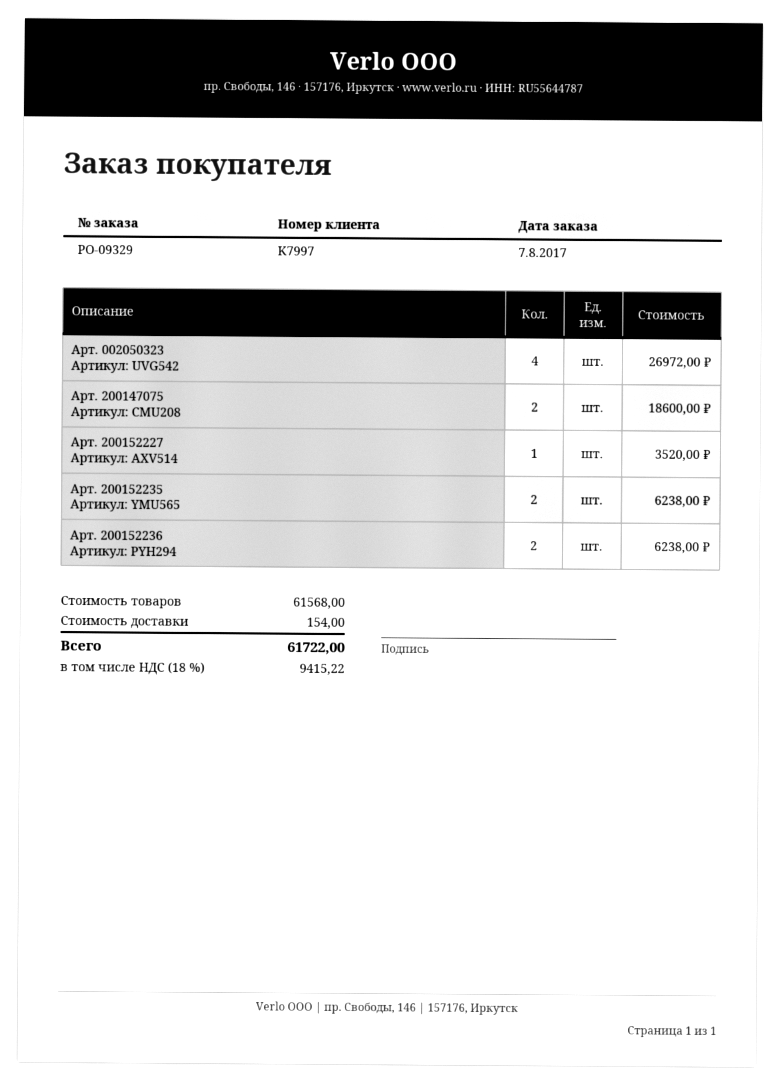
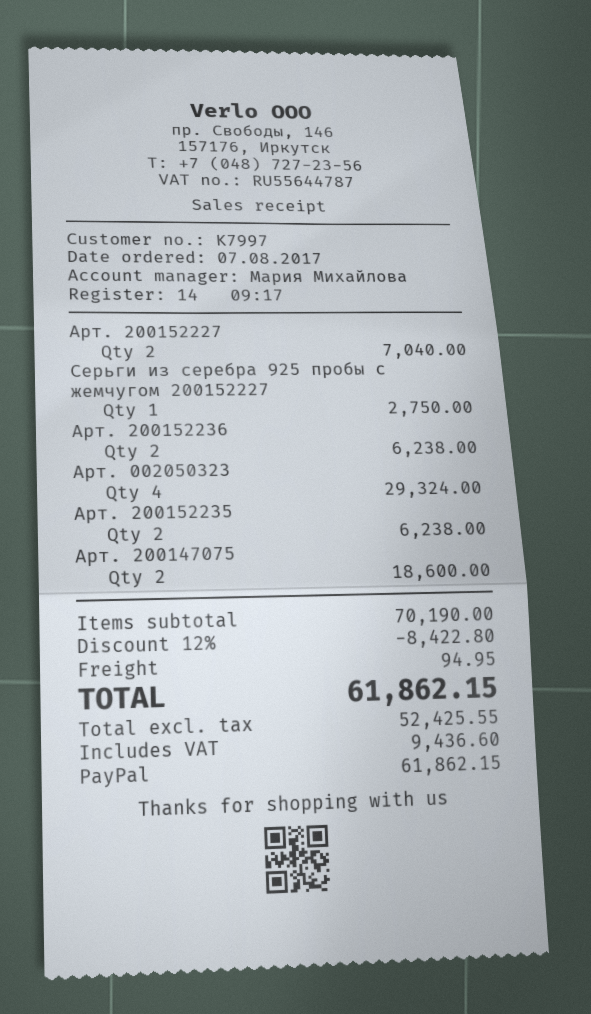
Арт. 002050323: 4 for 26972.00 -> 4 for 29324.00
Арт. 200152227: 1 for 3520.00 -> 2 for 7040.00
Серьги из серебра 925 пробы с жемчугом 200152227: none -> 1 for 2750.00
subtotal: 61568.00 -> 70190.00
discount: none -> 12% = 8422.80
shipping: 154.00 -> 94.95
tax: 9415.22 -> 9436.60
total: 61722.00 -> 61862.15

